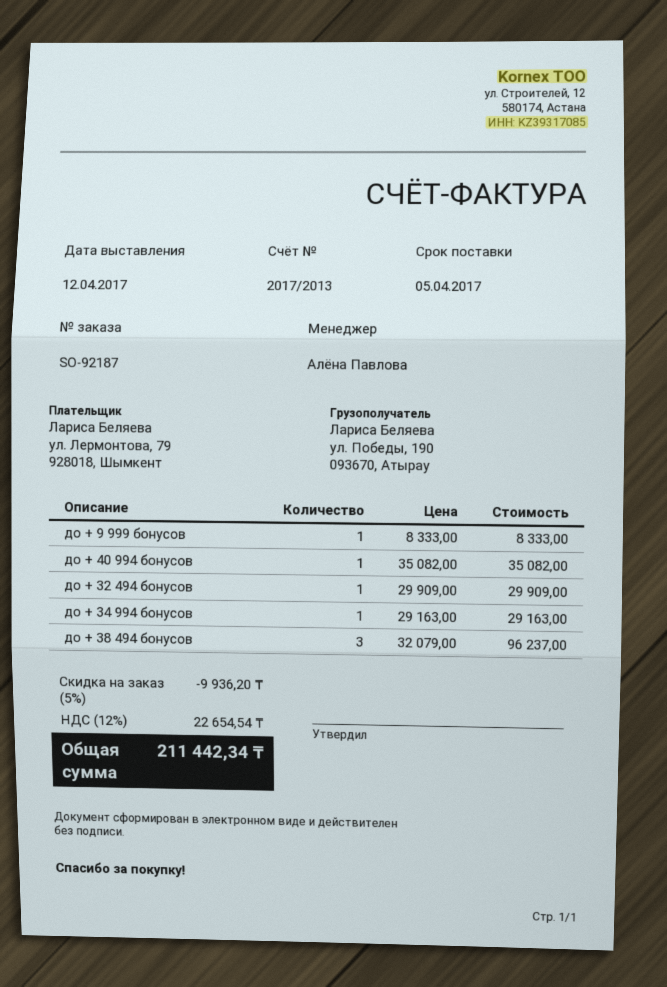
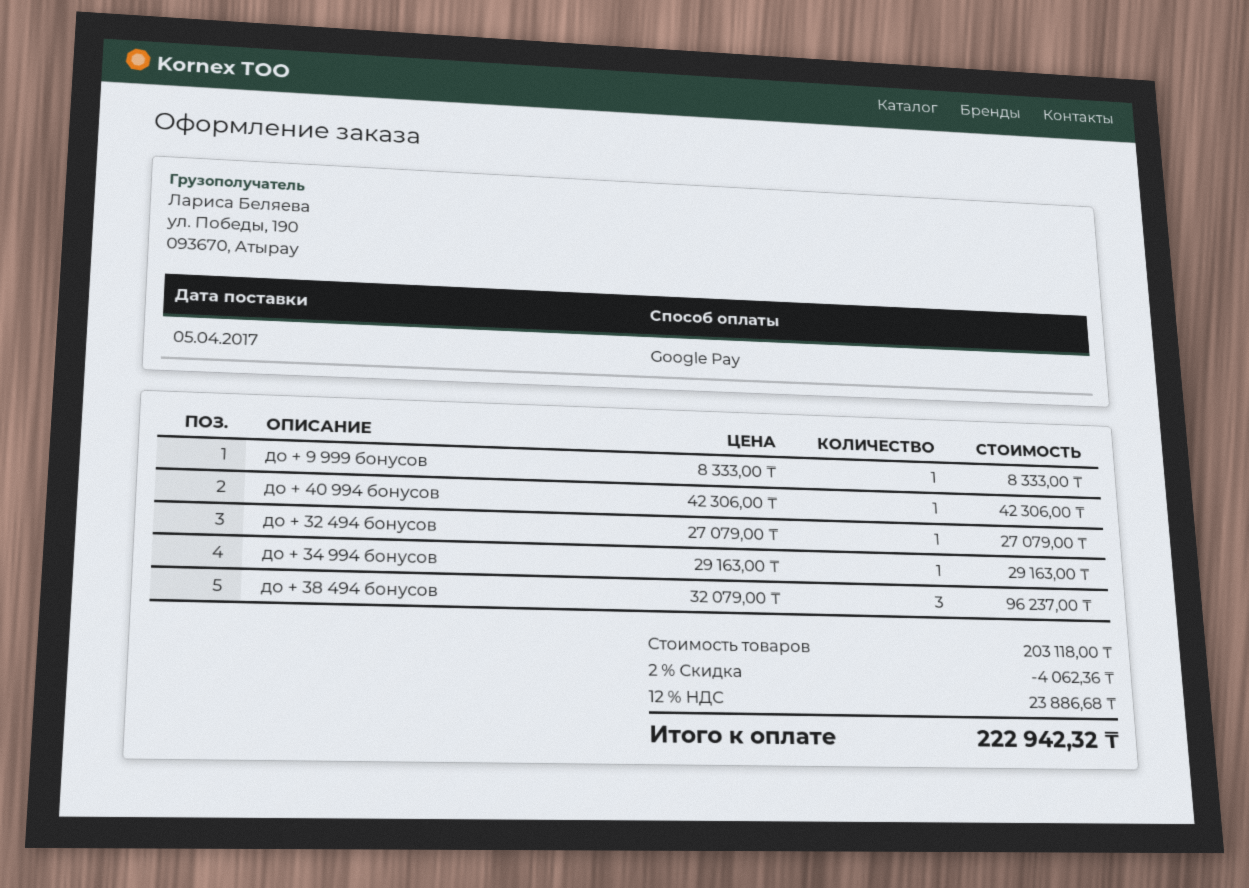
до + 40 994 бонусов: 1 x 35082.00 = 35082.00 -> 1 x 42306.00 = 42306.00
до + 32 494 бонусов: 1 x 29909.00 = 29909.00 -> 1 x 27079.00 = 27079.00
discount: 5% = 9936.20 -> 2% = 4062.36
tax: 12% = 22654.54 -> 12% = 23886.68
total: 211442.34 -> 222942.32

